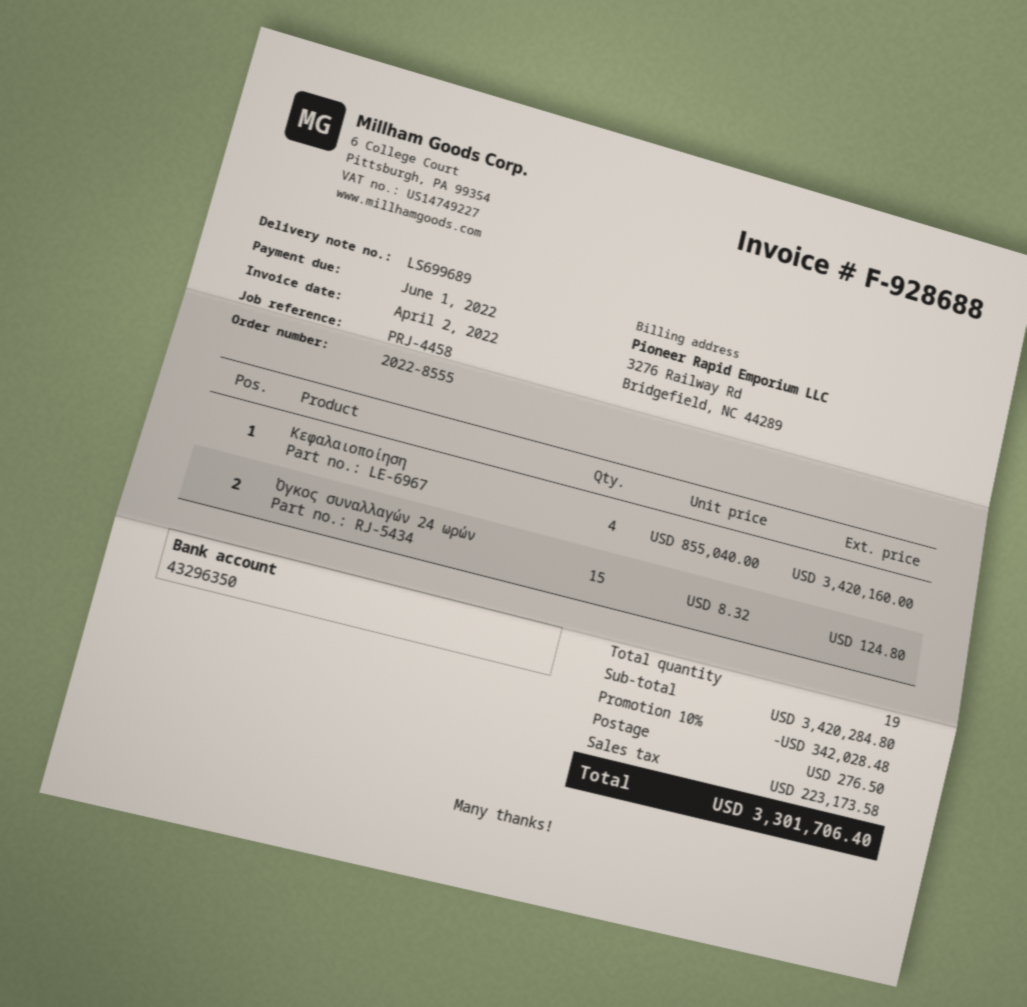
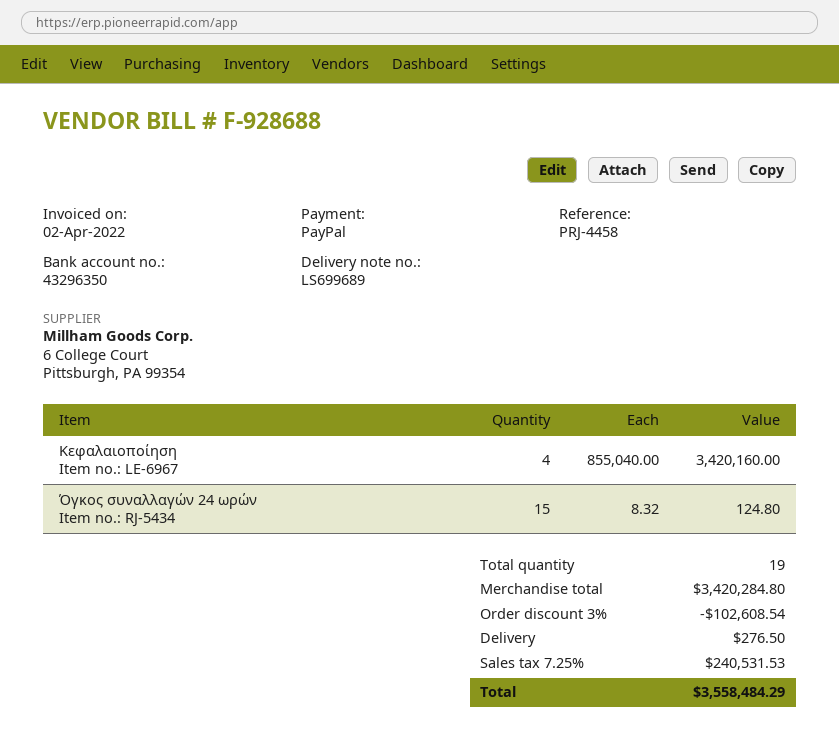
discount: 10% = 342028.48 -> 3% = 102608.54
tax: 223173.58 -> 240531.53
total: 3301706.40 -> 3558484.29

